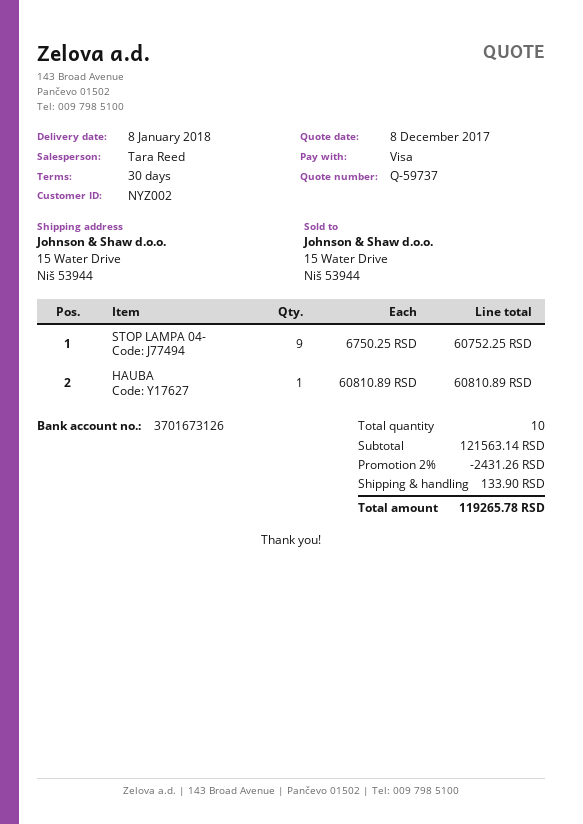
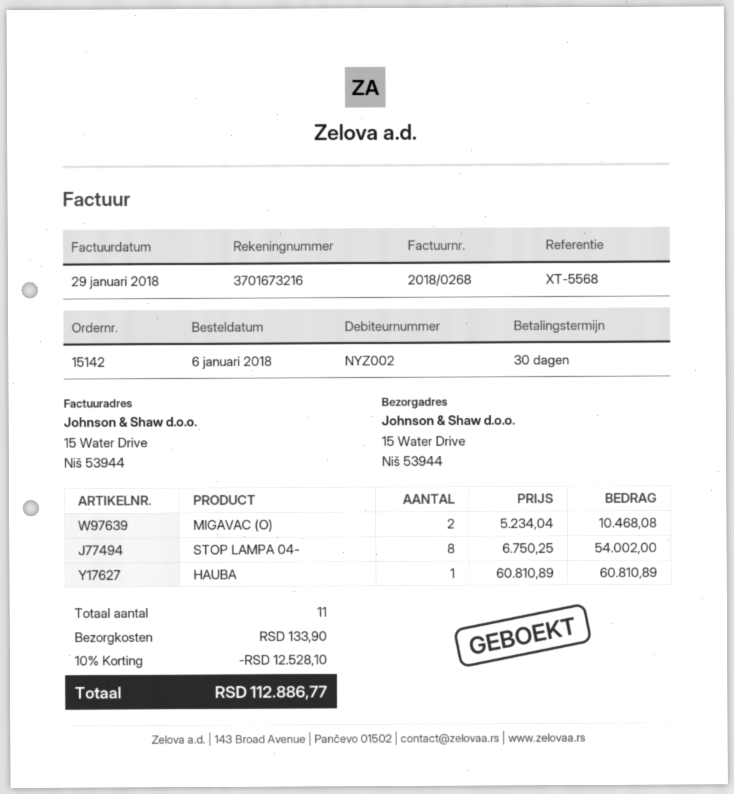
bank account: 3701673126 -> 3701673216
STOP LAMPA 04-: 9 x 6750.25 = 60752.25 -> 8 x 6750.25 = 54002.00
MIGAVAC (O): none -> 2 x 5234.04 = 10468.08
total quantity: 10 -> 11
discount: 2% = 2431.26 -> 10% = 12528.10
total: 119265.78 -> 112886.77

